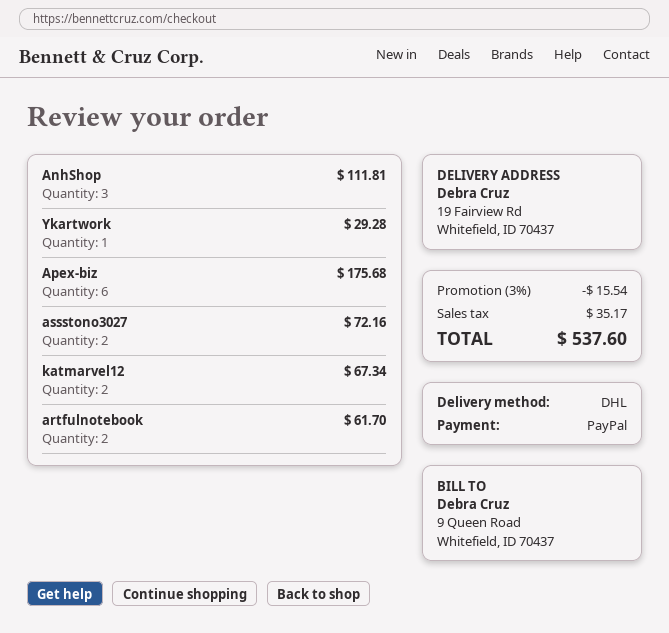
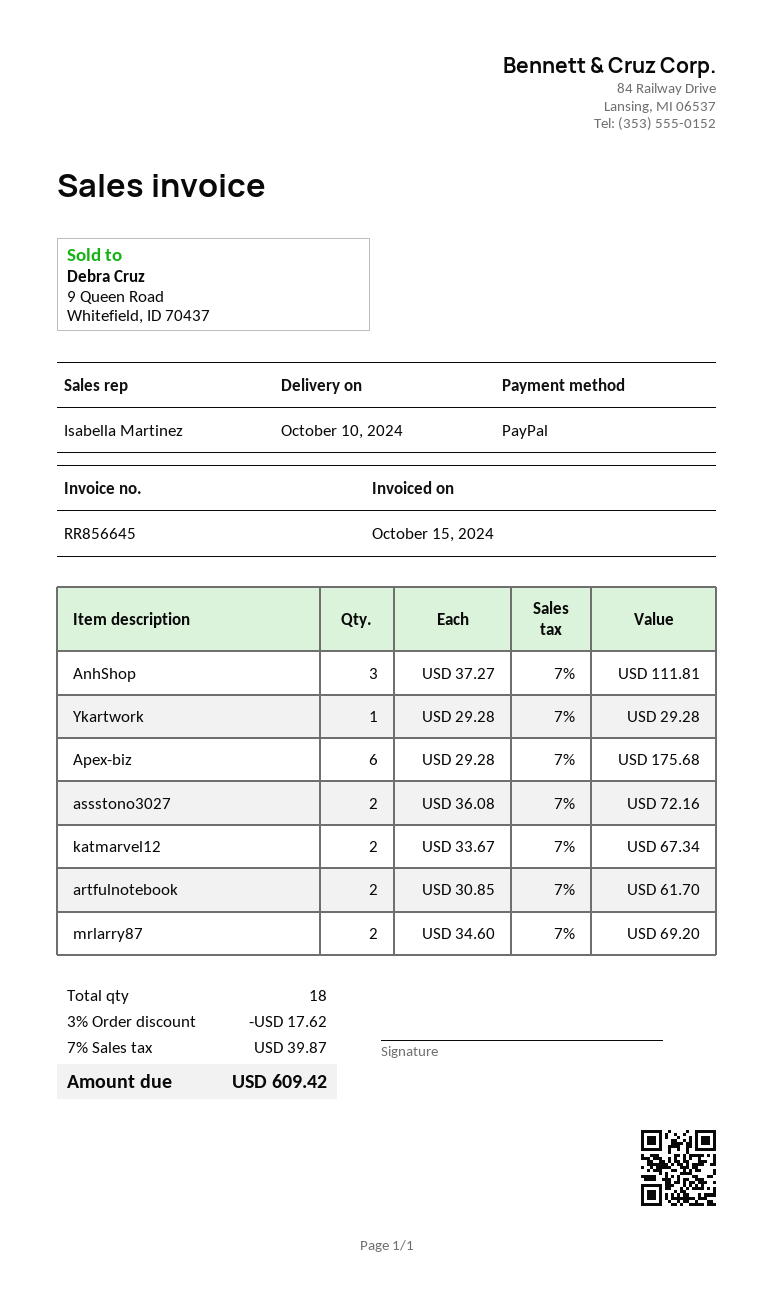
mrlarry87: none -> 2 for 69.20
discount: 3% = 15.54 -> 3% = 17.62
tax: 35.17 -> 39.87
total: 537.60 -> 609.42

